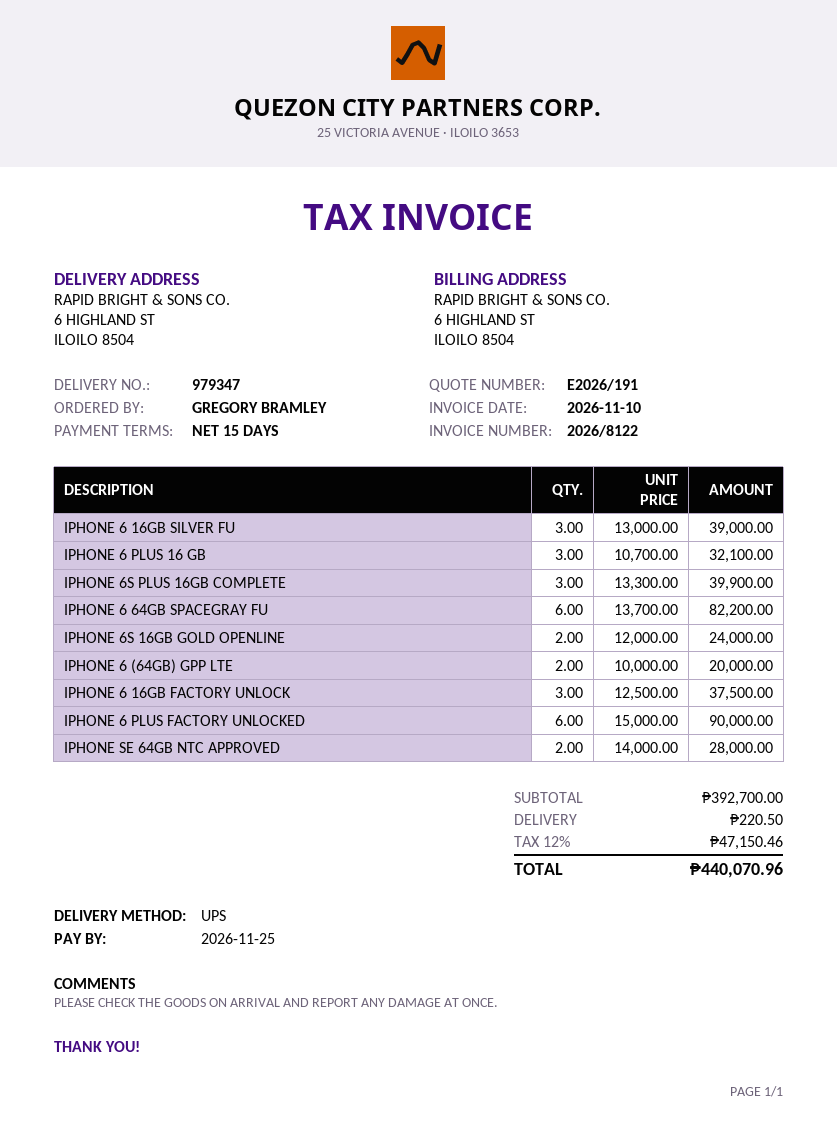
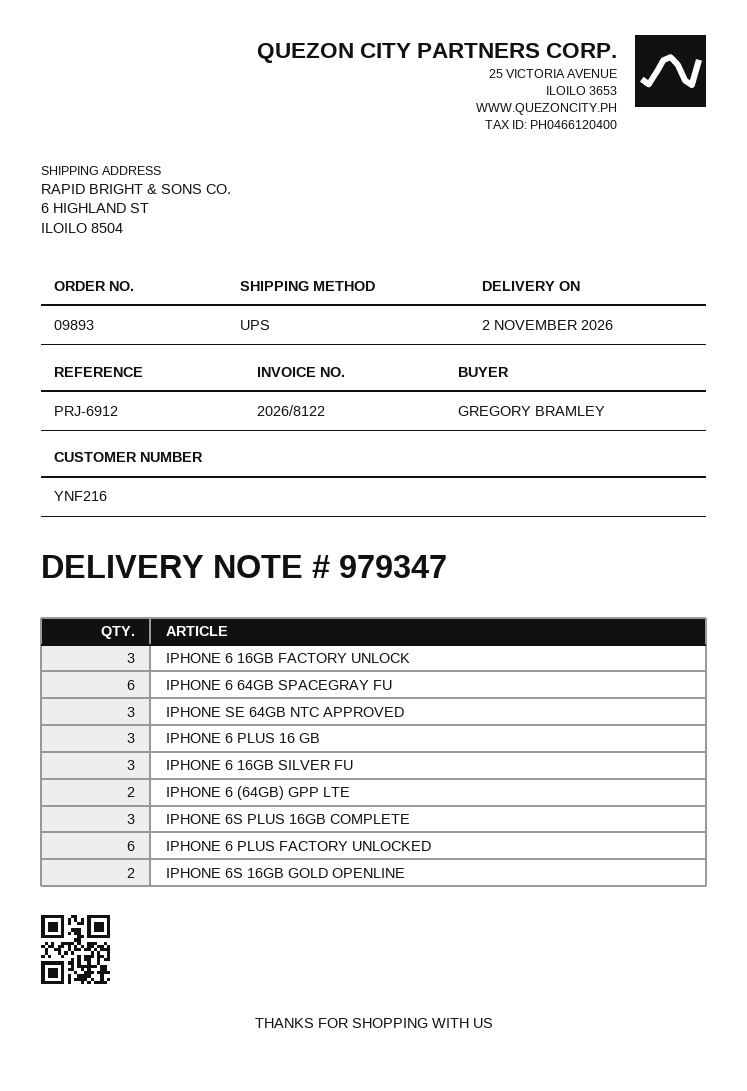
IPHONE SE 64GB NTC APPROVED: 2 -> 3

